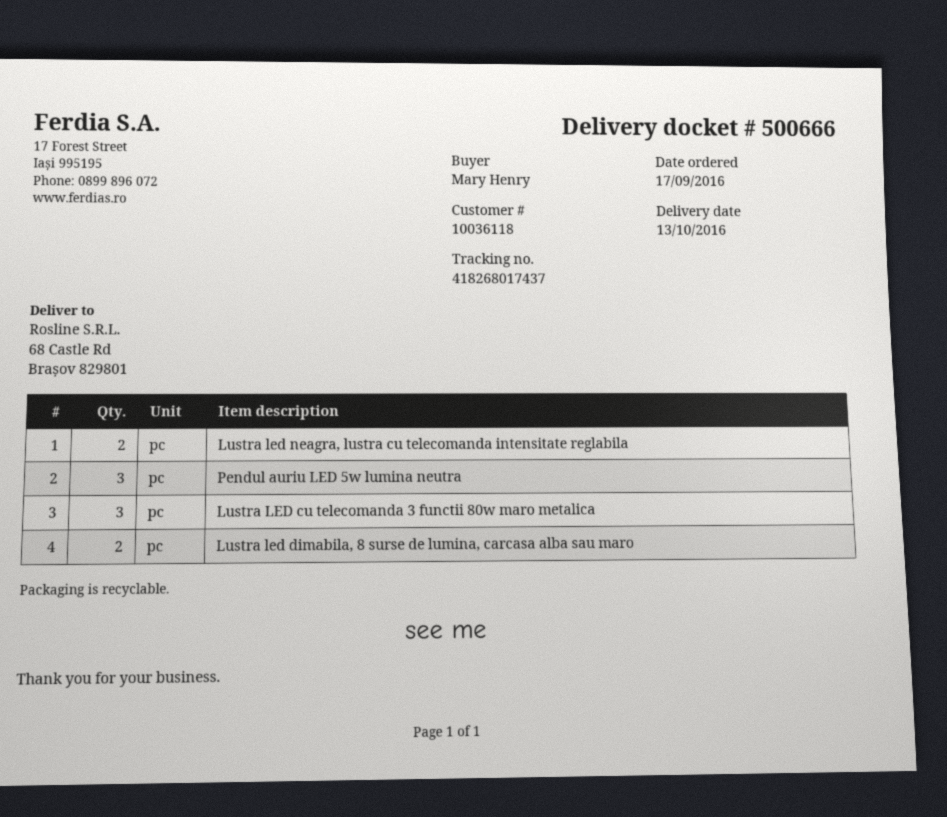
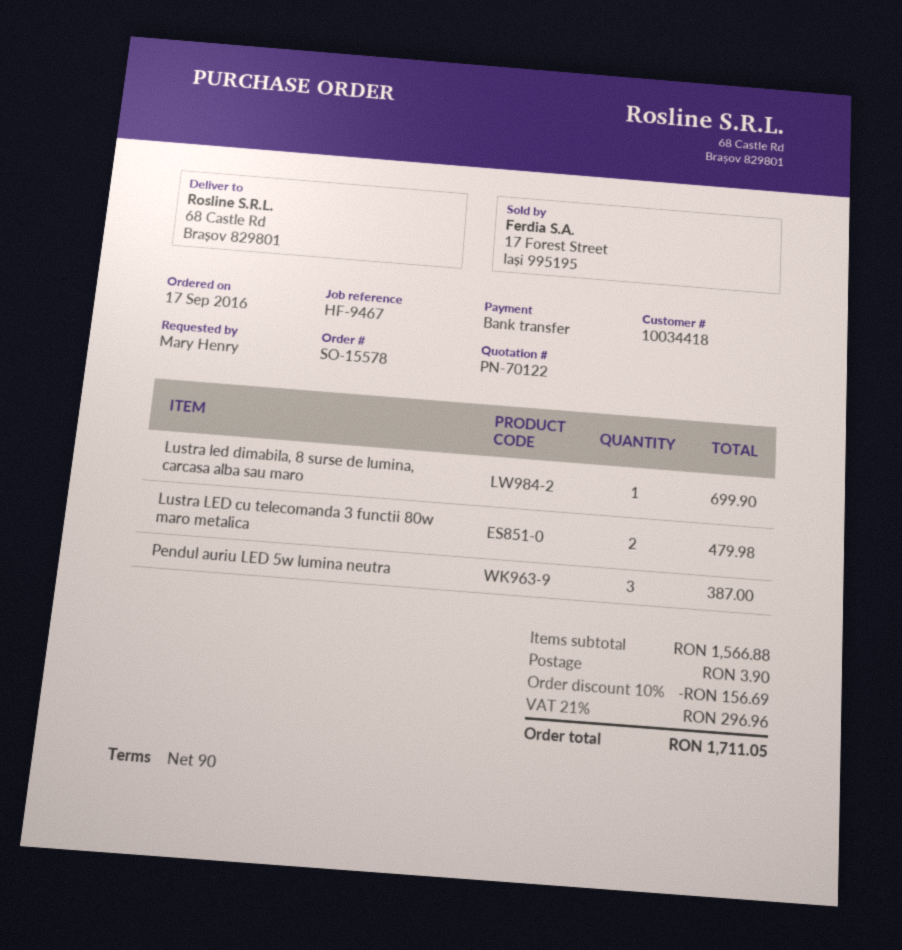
customer number: 10036118 -> 10034418
Lustra led neagra, lustra cu telecomanda intensitate reglabila: 2 -> none
Lustra LED cu telecomanda 3 functii 80w maro metalica: 3 -> 2
Lustra led dimabila, 8 surse de lumina, carcasa alba sau maro: 2 -> 1

